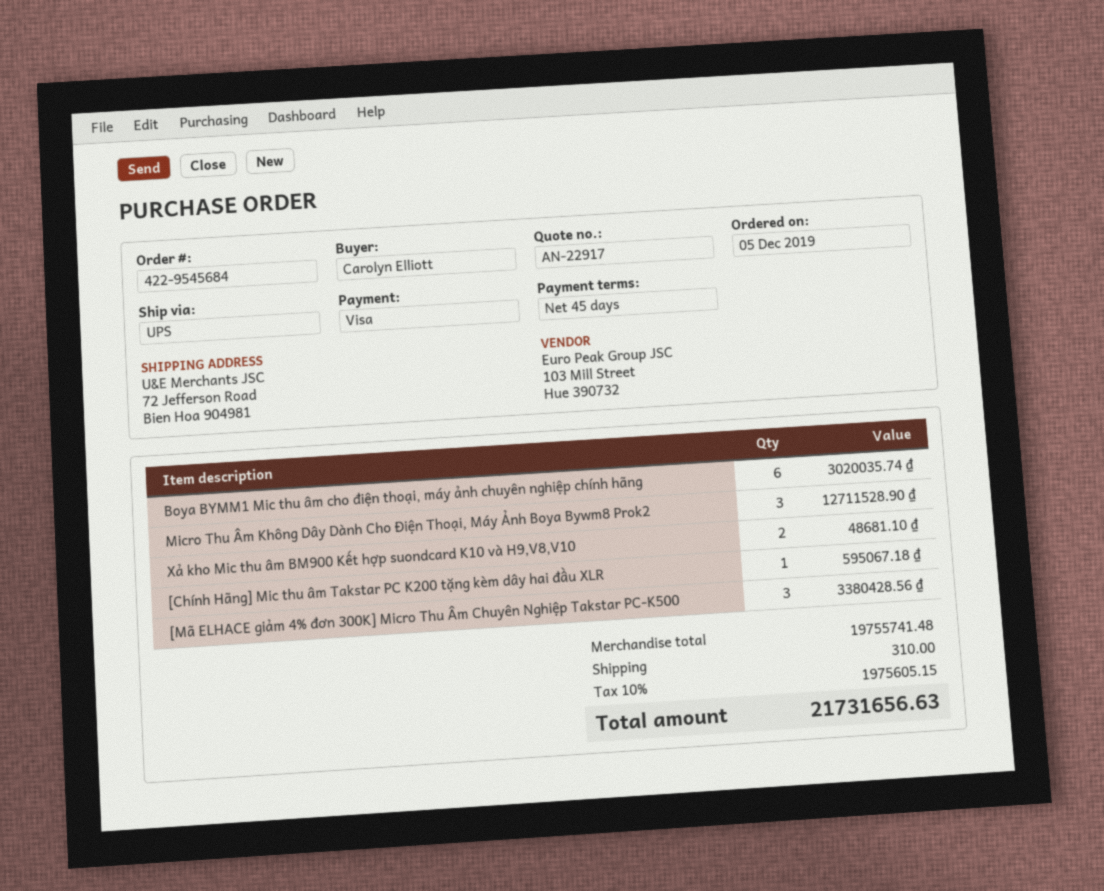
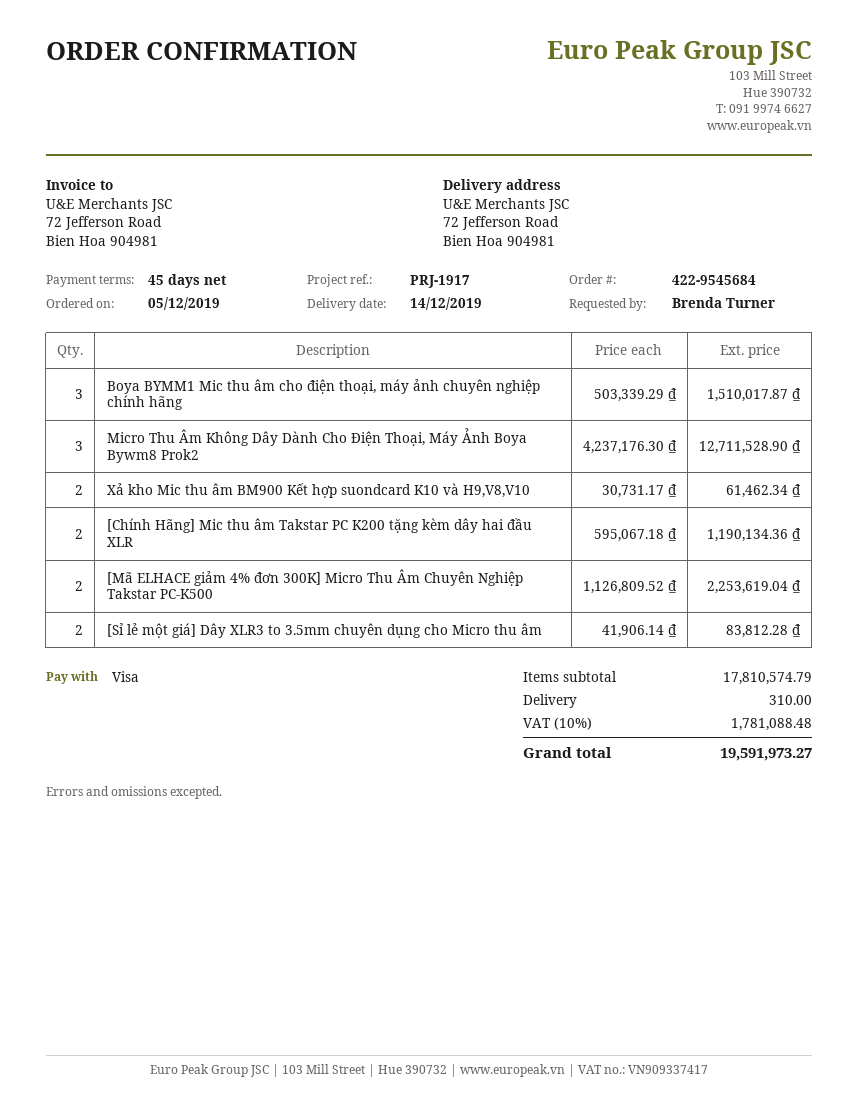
ordered by: Carolyn Elliott -> Brenda Turner
Boya BYMM1 Mic thu âm cho điện thoại, máy ảnh chuyên nghiệp chính hãng: 6 for 3020035.74 -> 3 for 1510017.87
Xả kho Mic thu âm BM900 Kết hợp suondcard K10 và H9,V8,V10: 2 for 48681.10 -> 2 for 61462.34
[Chính Hãng] Mic thu âm Takstar PC K200 tặng kèm dây hai đầu XLR: 1 for 595067.18 -> 2 for 1190134.36
[Mã ELHACE giảm 4% đơn 300K] Micro Thu Âm Chuyên Nghiệp Takstar PC-K500: 3 for 3380428.56 -> 2 for 2253619.04
[Sỉ lẻ một giá] Dây XLR3 to 3.5mm chuyên dụng cho Micro thu âm: none -> 2 for 83812.28
subtotal: 19755741.48 -> 17810574.79
tax: 10% = 1975605.15 -> 10% = 1781088.48
total: 21731656.63 -> 19591973.27

